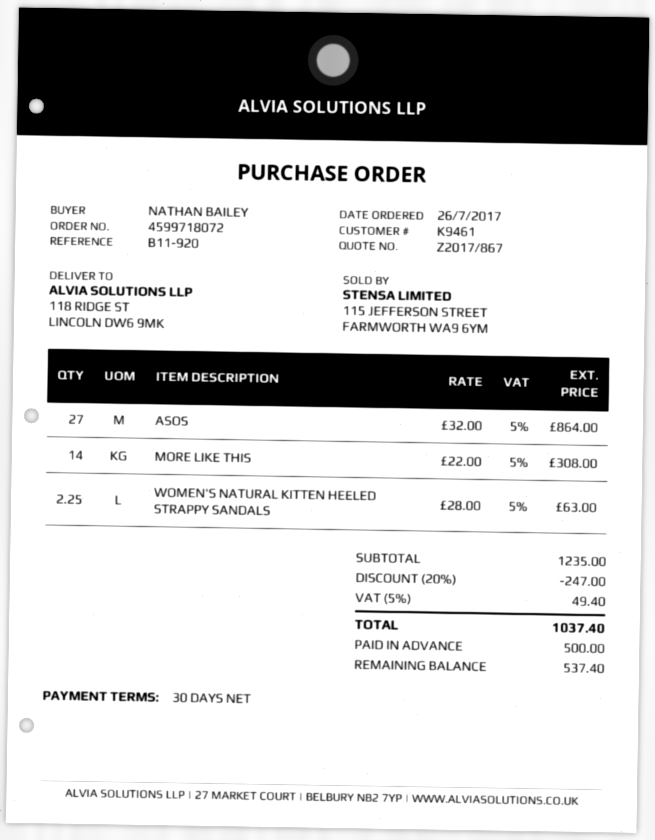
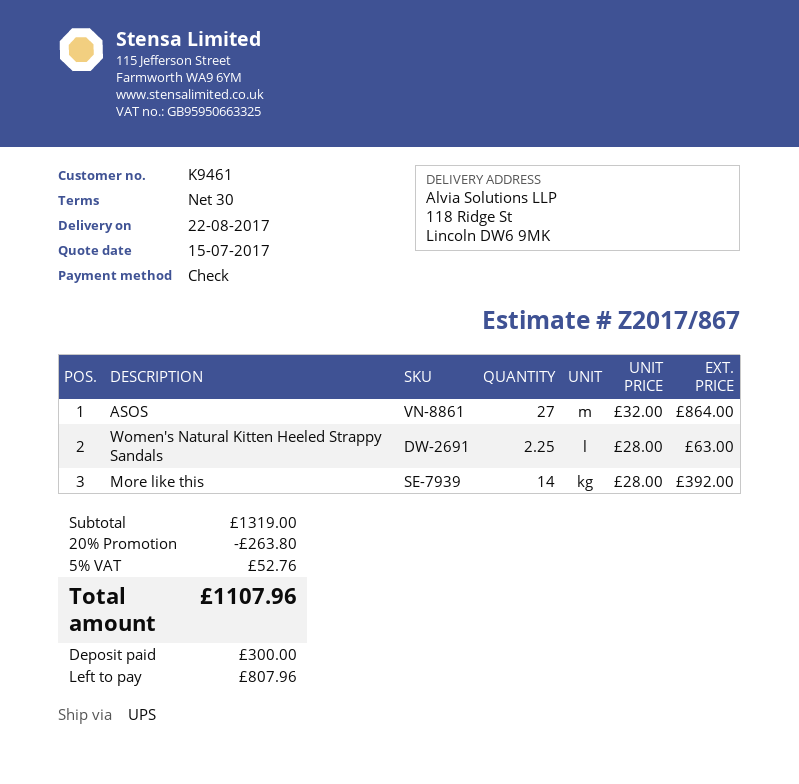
MORE LIKE THIS: 14 x 22.00 = 308.00 -> 14 x 28.00 = 392.00
subtotal: 1235.00 -> 1319.00
discount: 20% = 247.00 -> 20% = 263.80
tax: 5% = 49.40 -> 5% = 52.76
total: 1037.40 -> 1107.96
deposit: 500.00 -> 300.00
balance: 537.40 -> 807.96

